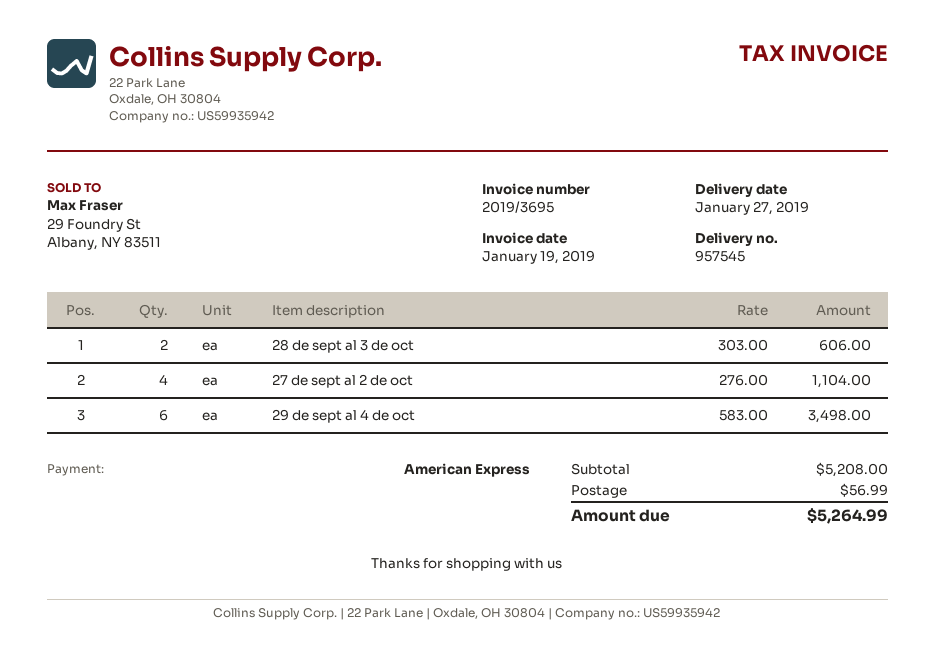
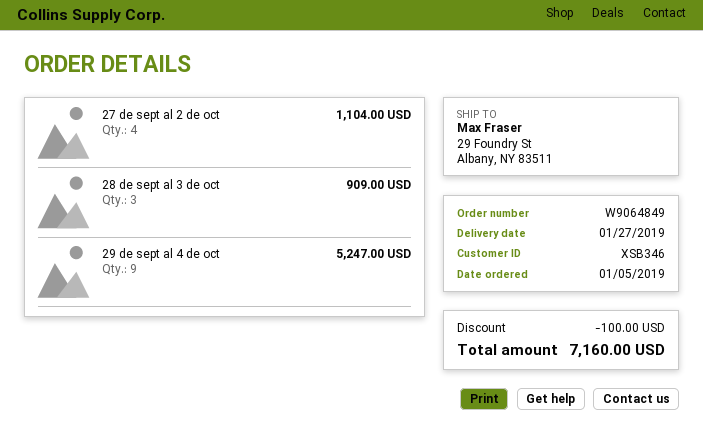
28 de sept al 3 de oct: 2 for 606.00 -> 3 for 909.00
29 de sept al 4 de oct: 6 for 3498.00 -> 9 for 5247.00
discount: none -> 100.00
shipping: 56.99 -> none
total: 5264.99 -> 7160.00

